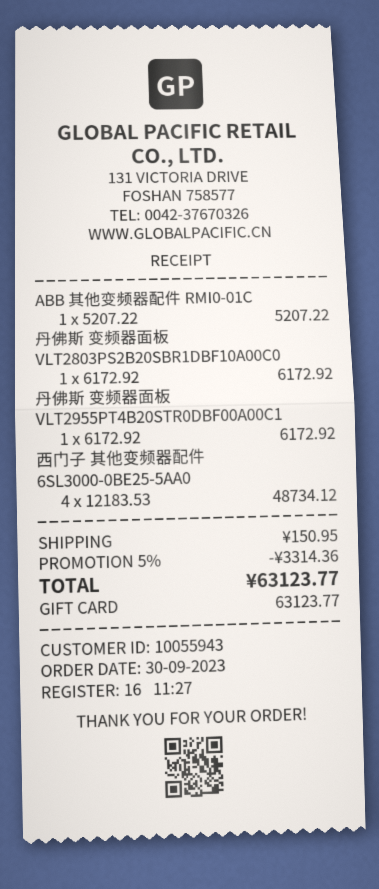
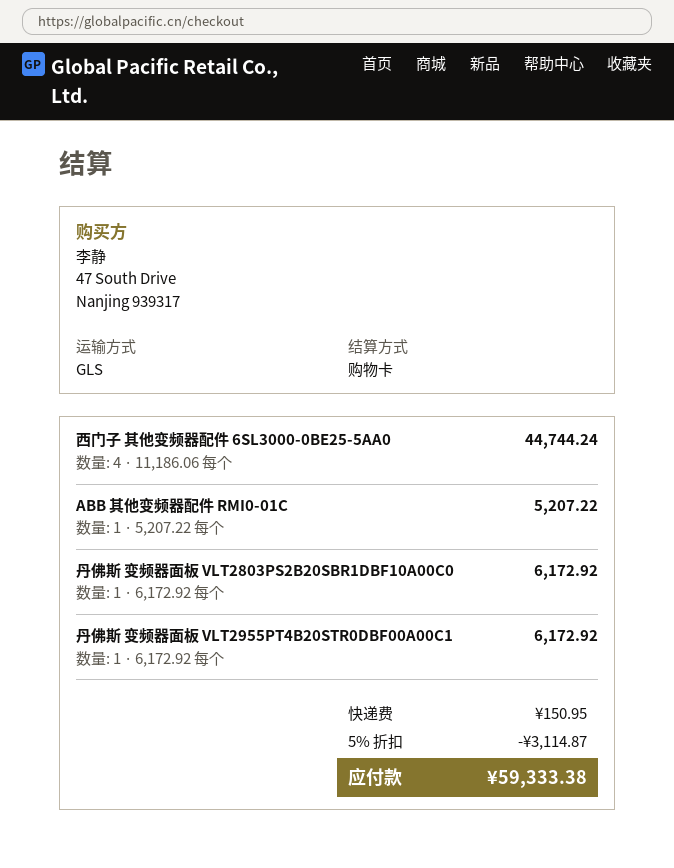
西门子 其他变频器配件 6SL3000-0BE25-5AA0: 4 x 12183.53 = 48734.12 -> 4 x 11186.06 = 44744.24
discount: 5% = 3314.36 -> 5% = 3114.87
total: 63123.77 -> 59333.38

